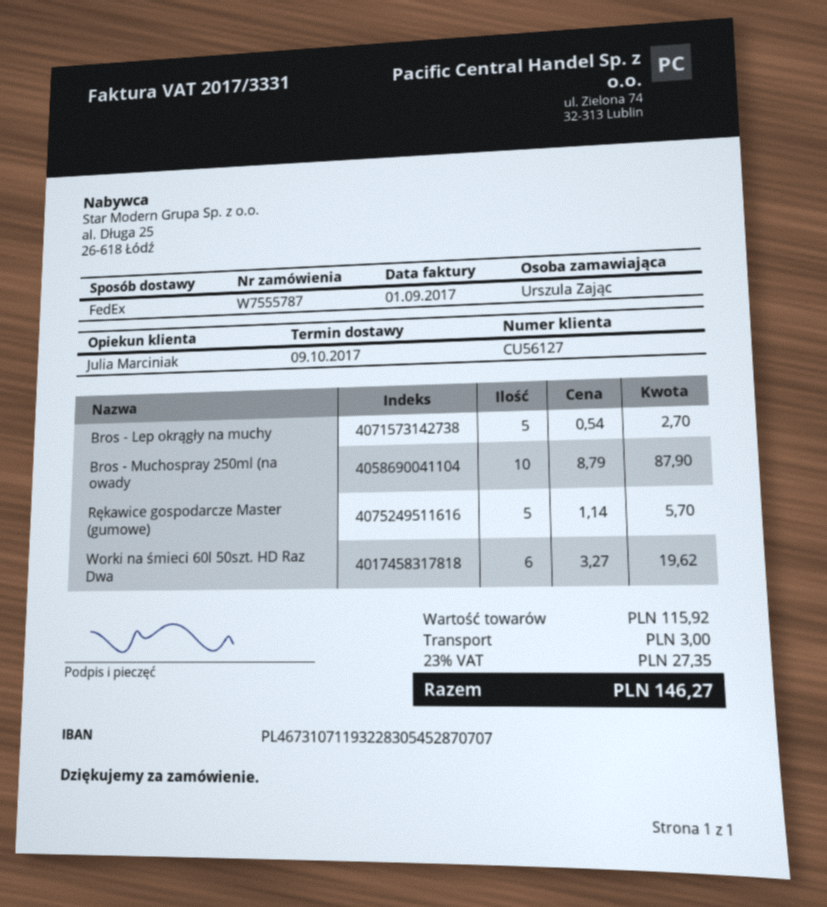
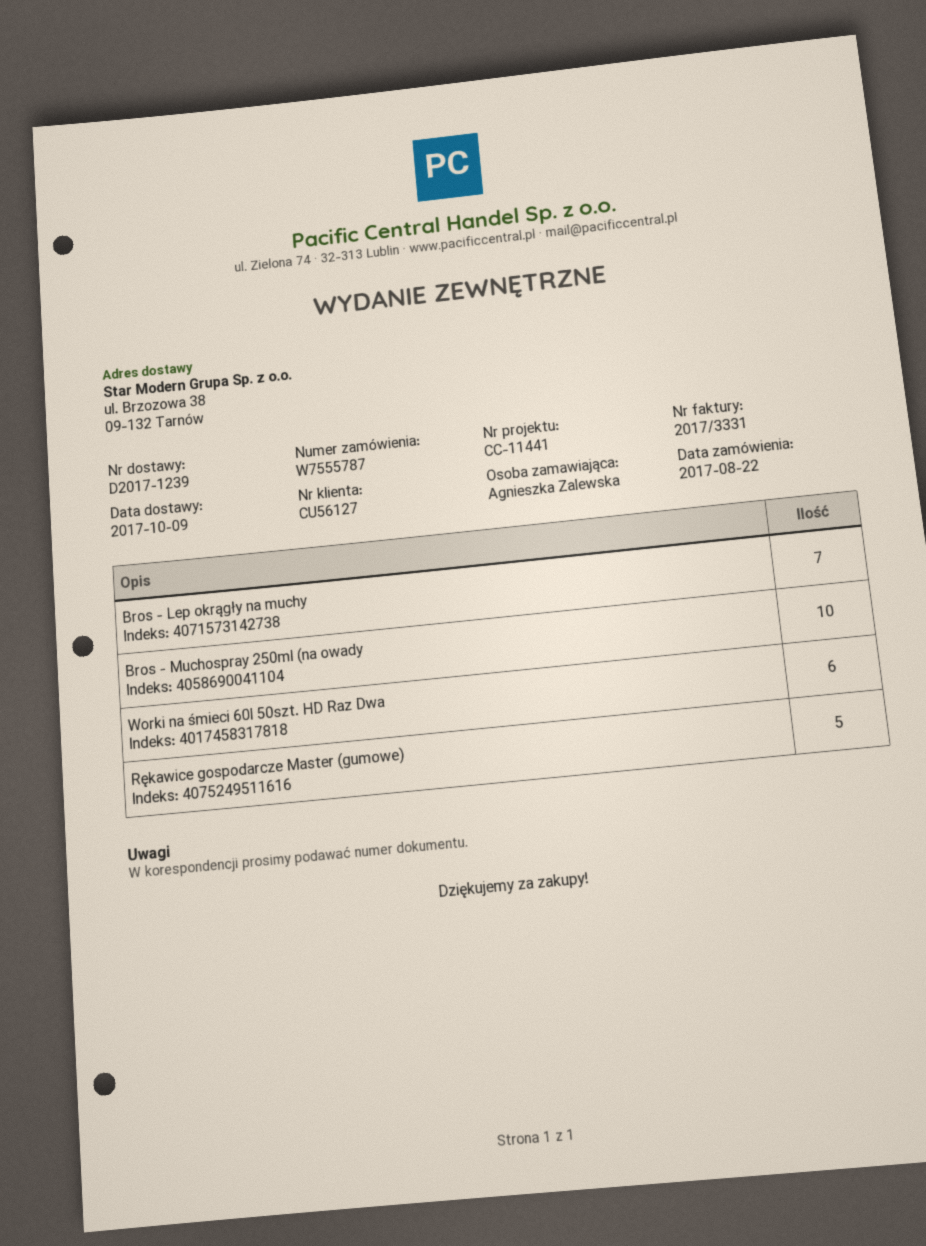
ordered by: Urszula Zając -> Agnieszka Zalewska
Bros - Lep okrągły na muchy: 5 -> 7

